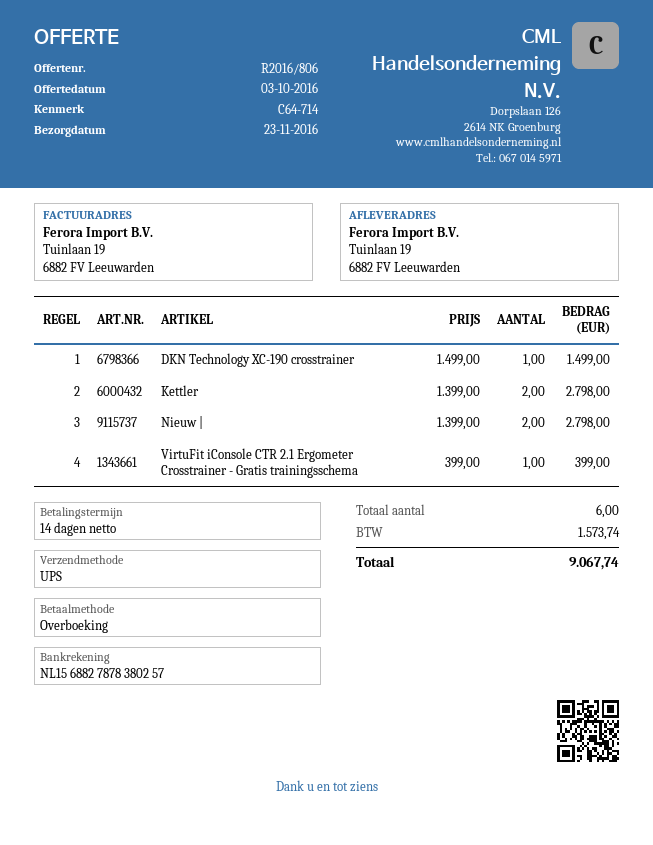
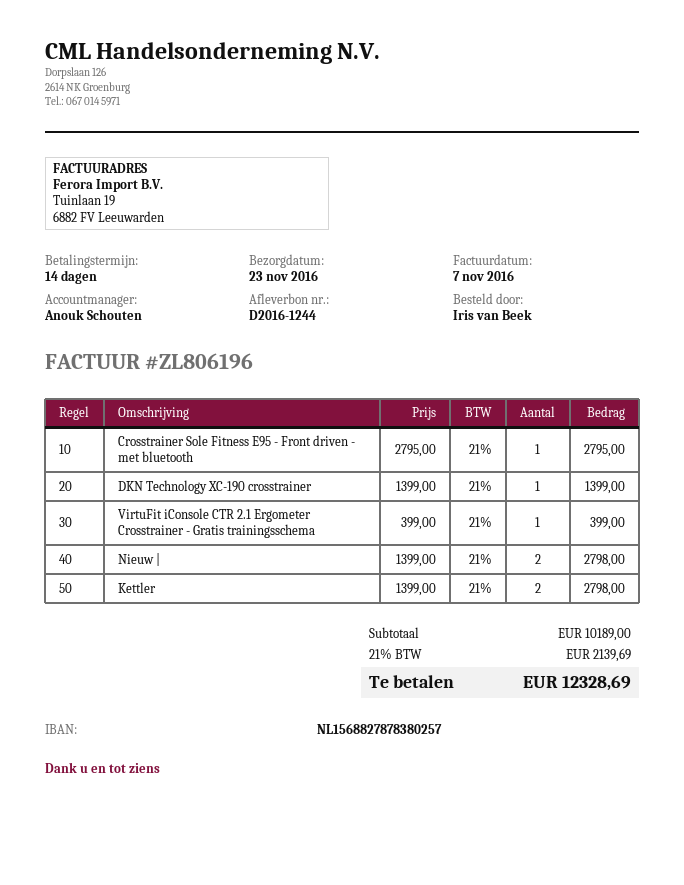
DKN Technology XC-190 crosstrainer: 1 x 1499.00 = 1499.00 -> 1 x 1399.00 = 1399.00
Crosstrainer Sole Fitness E95 - Front driven - met bluetooth: none -> 1 x 2795.00 = 2795.00
tax: 1573.74 -> 2139.69
total: 9067.74 -> 12328.69

